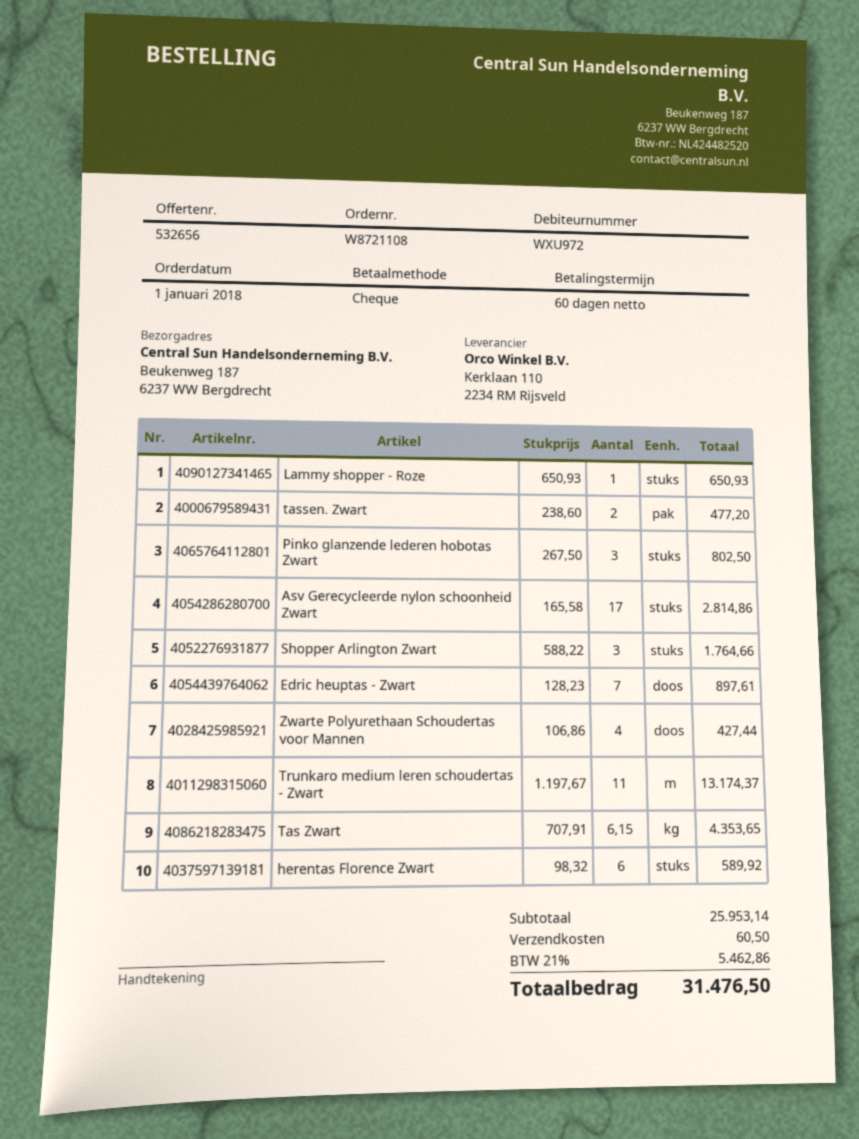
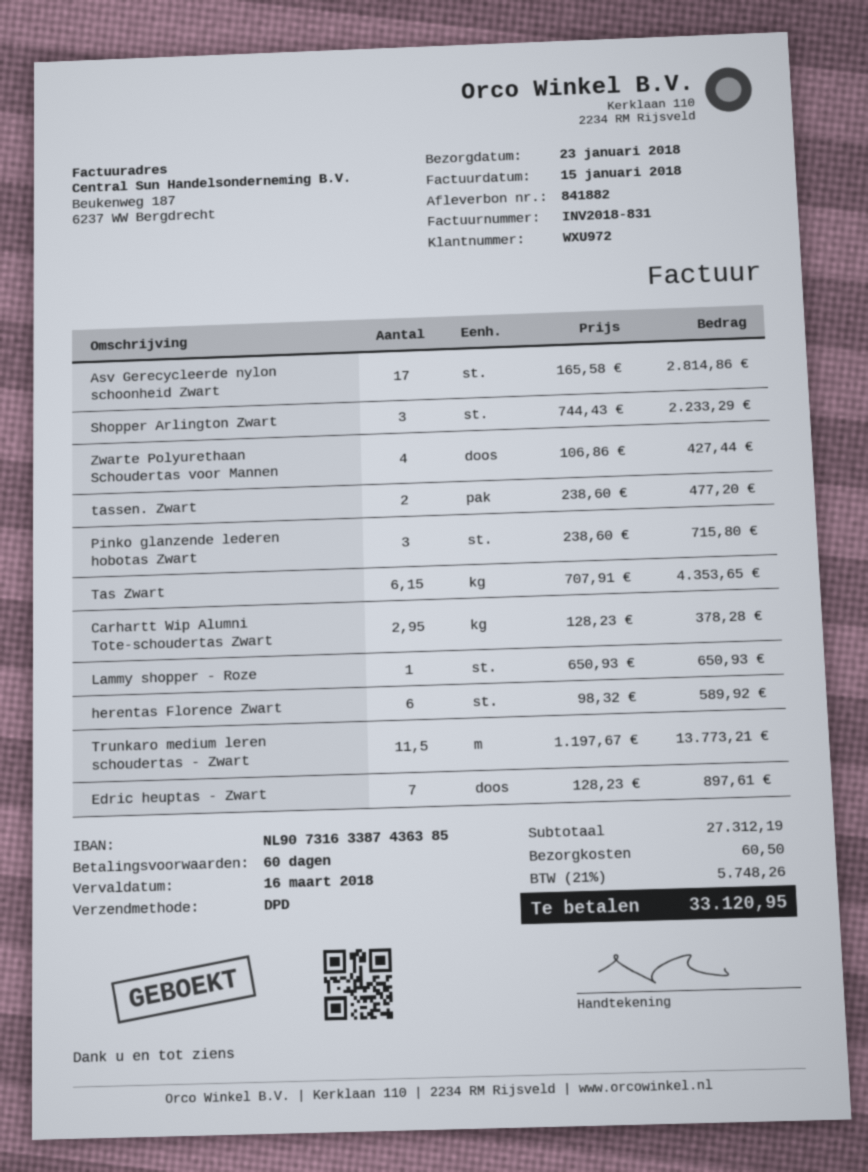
Pinko glanzende lederen hobotas Zwart: 3 x 267.50 = 802.50 -> 3 x 238.60 = 715.80
Shopper Arlington Zwart: 3 x 588.22 = 1764.66 -> 3 x 744.43 = 2233.29
Trunkaro medium leren schoudertas - Zwart: 11 x 1197.67 = 13174.37 -> 11.5 x 1197.67 = 13773.21
Carhartt Wip Alumni Tote-schoudertas Zwart: none -> 2.95 x 128.23 = 378.28
subtotal: 25953.14 -> 27312.19
tax: 21% = 5462.86 -> 21% = 5748.26
total: 31476.50 -> 33120.95

